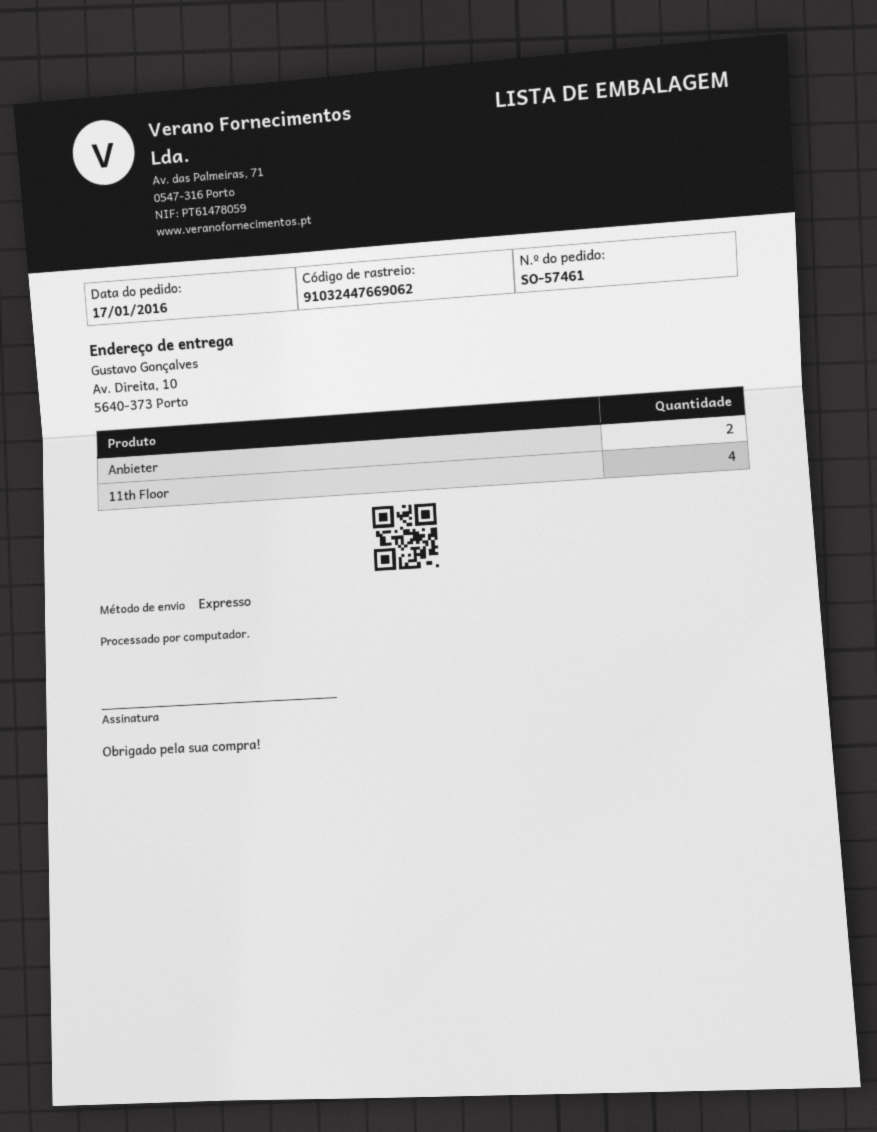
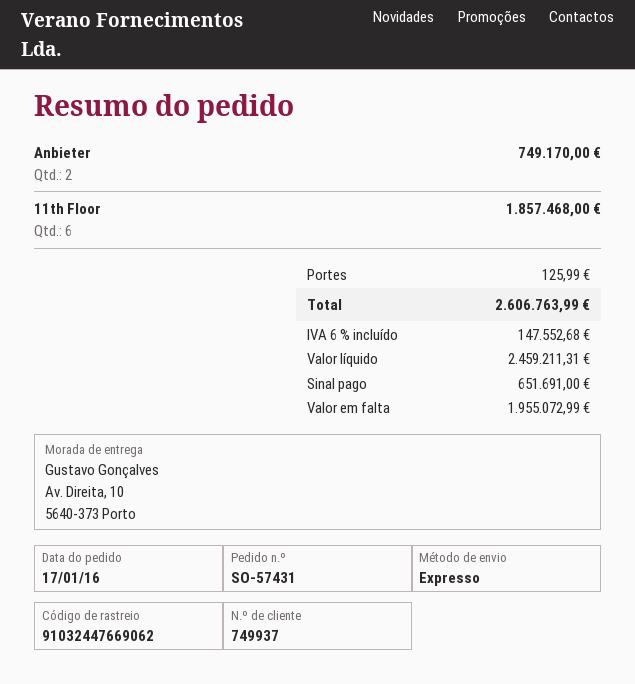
order number: SO-57461 -> SO-57431
11th Floor: 4 -> 6

